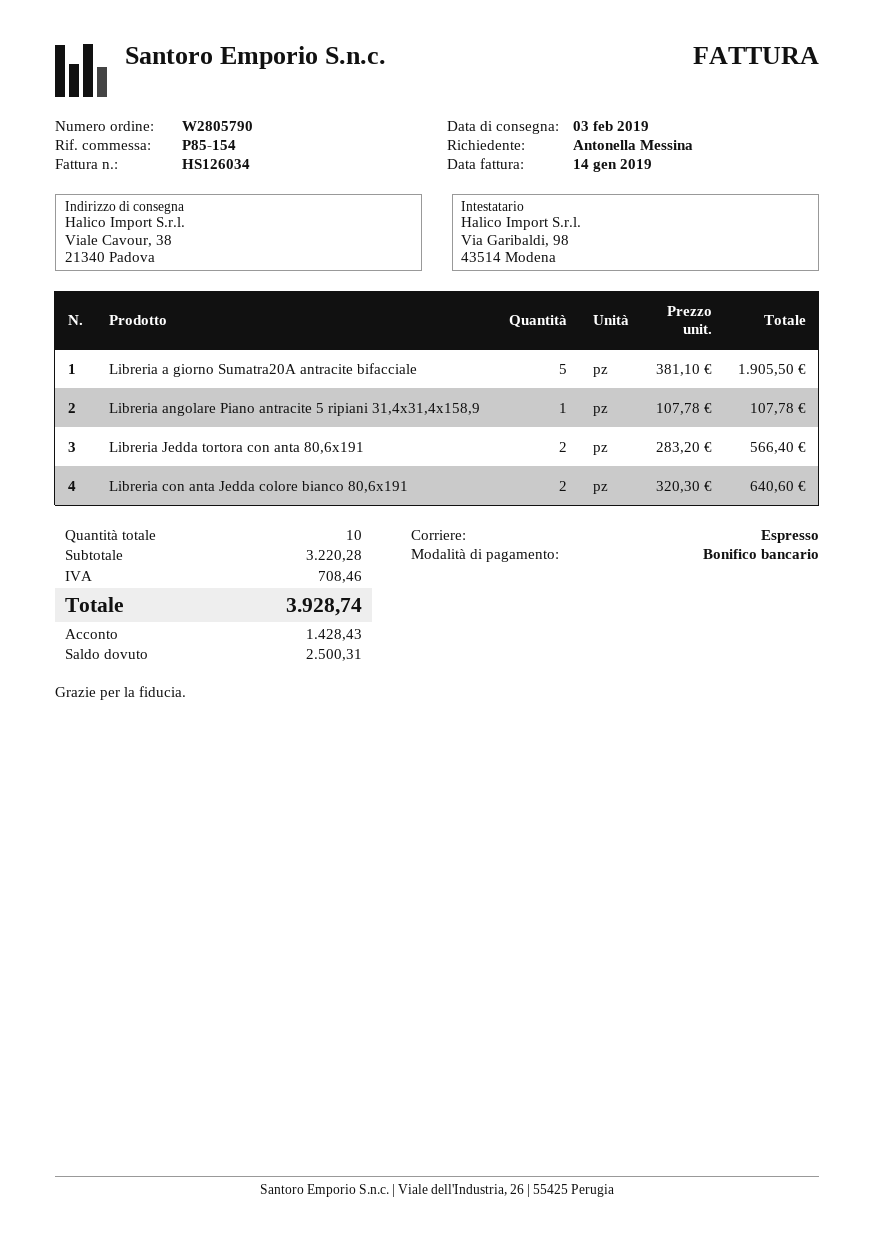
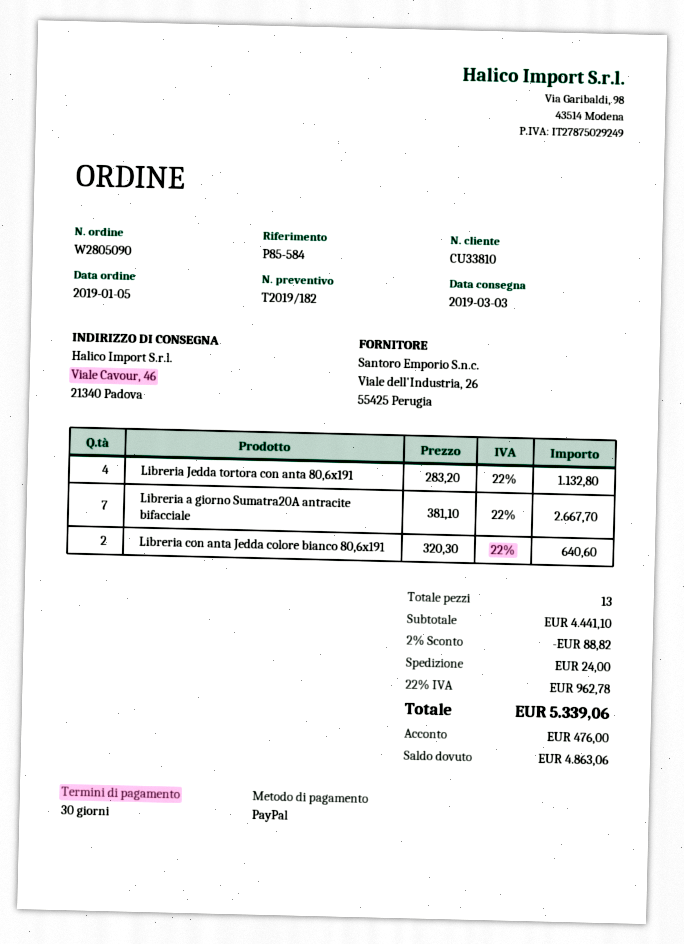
order number: W2805790 -> W2805090
delivery date: 2019-02-03 -> 2019-03-03
reference: P85-154 -> P85-584
payment method: bank transfer -> PayPal
ship to: Viale Cavour, 38, 21340 Padova -> Viale Cavour, 46, 21340 Padova
Libreria a giorno Sumatra20A antracite bifacciale: 5 x 381.10 = 1905.50 -> 7 x 381.10 = 2667.70
Libreria angolare Piano antracite 5 ripiani 31,4x31,4x158,9: 1 x 107.78 = 107.78 -> none
Libreria Jedda tortora con anta 80,6x191: 2 x 283.20 = 566.40 -> 4 x 283.20 = 1132.80
total quantity: 10 -> 13
subtotal: 3220.28 -> 4441.10
discount: none -> 2% = 88.82
shipping: none -> 24.00
tax: 708.46 -> 962.78
total: 3928.74 -> 5339.06
deposit: 1428.43 -> 476.00
balance: 2500.31 -> 4863.06

